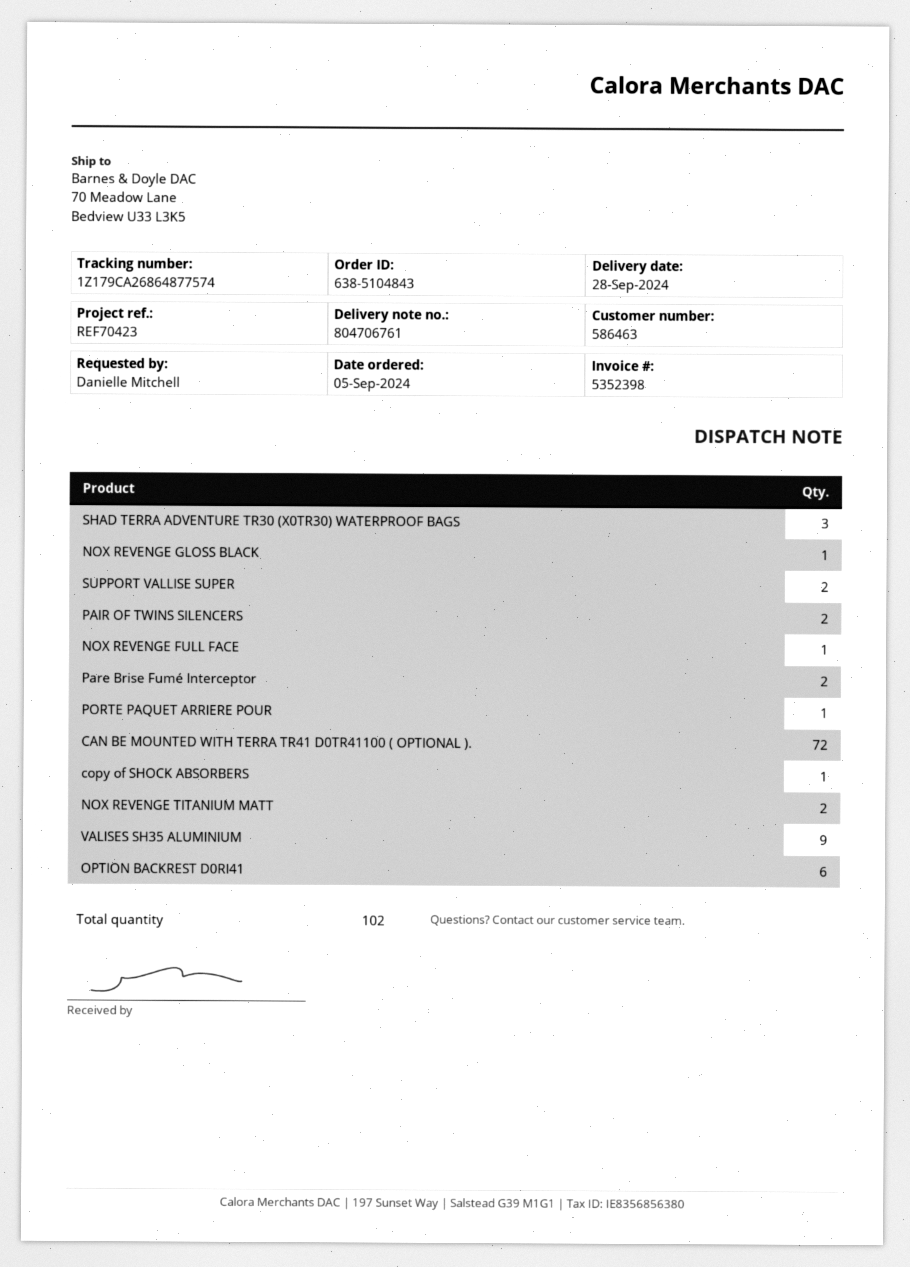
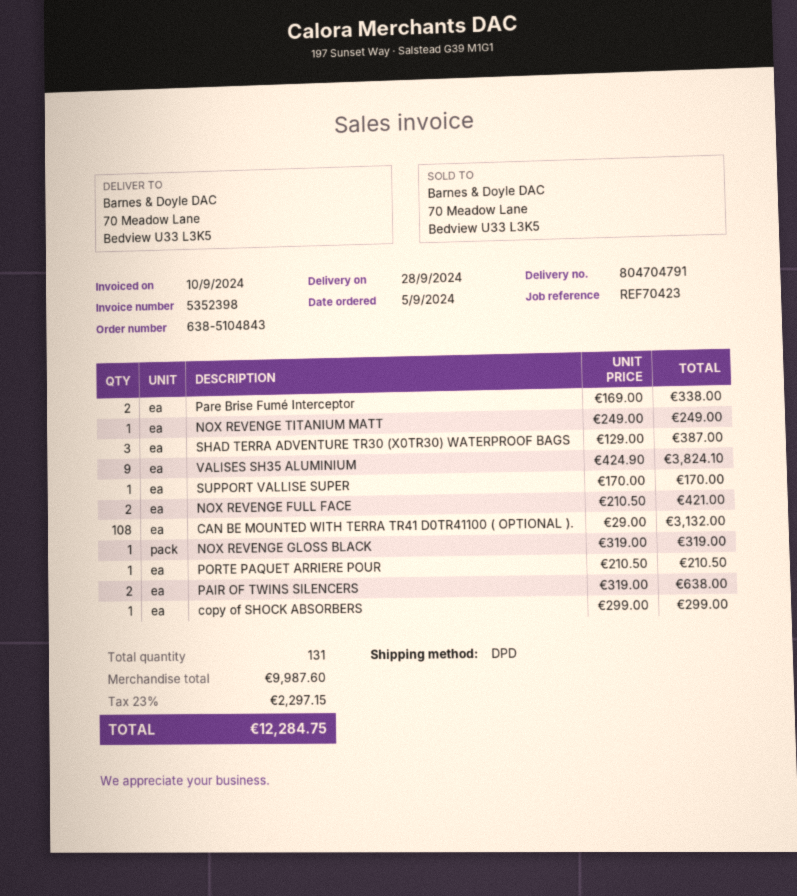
delivery note number: 804706761 -> 804704791
SUPPORT VALLISE SUPER: 2 -> 1
NOX REVENGE FULL FACE: 1 -> 2
CAN BE MOUNTED WITH TERRA TR41 D0TR41100 ( OPTIONAL ).: 72 -> 108
NOX REVENGE TITANIUM MATT: 2 -> 1
OPTION BACKREST D0RI41: 6 -> none
total quantity: 102 -> 131

